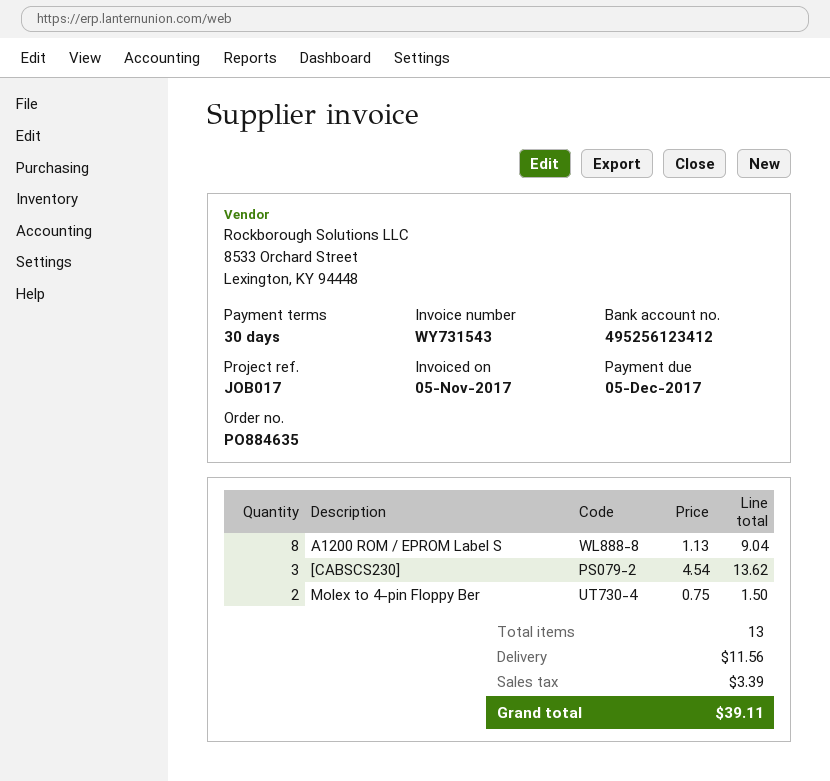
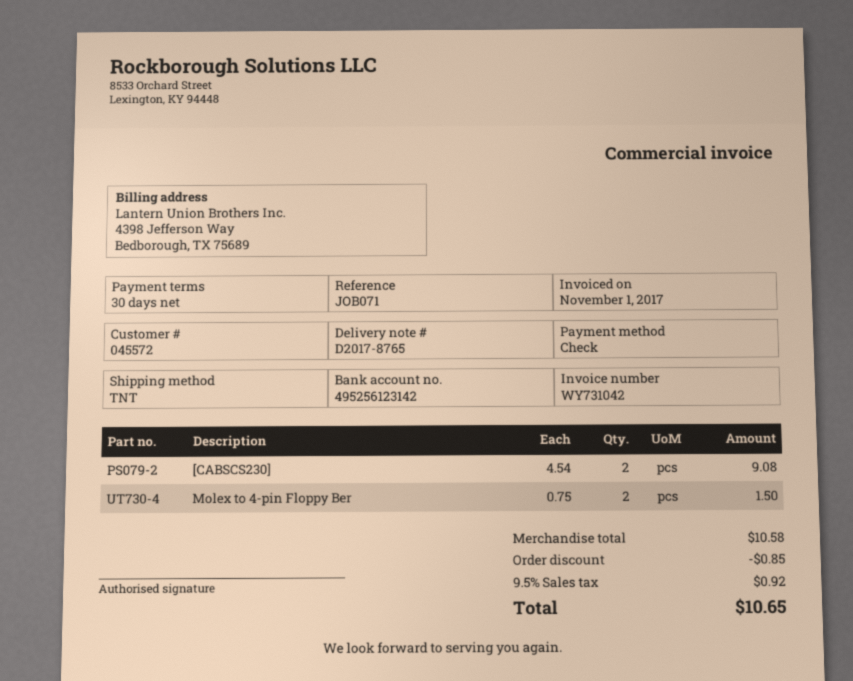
invoice number: WY731543 -> WY731042
invoice date: 2017-11-05 -> 2017-11-01
reference: JOB017 -> JOB071
bank account: 495256123412 -> 495256123142
A1200 ROM / EPROM Label S: 8 x 1.13 = 9.04 -> none
[CABSCS230]: 3 x 4.54 = 13.62 -> 2 x 4.54 = 9.08
discount: none -> 0.85
shipping: 11.56 -> none
tax: 3.39 -> 0.92
total: 39.11 -> 10.65

